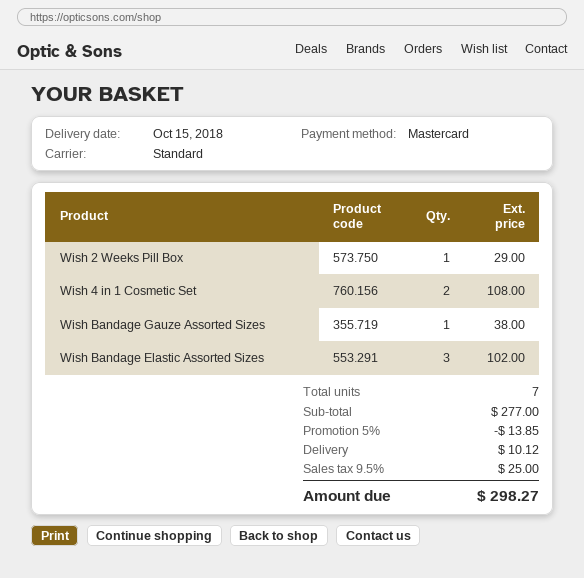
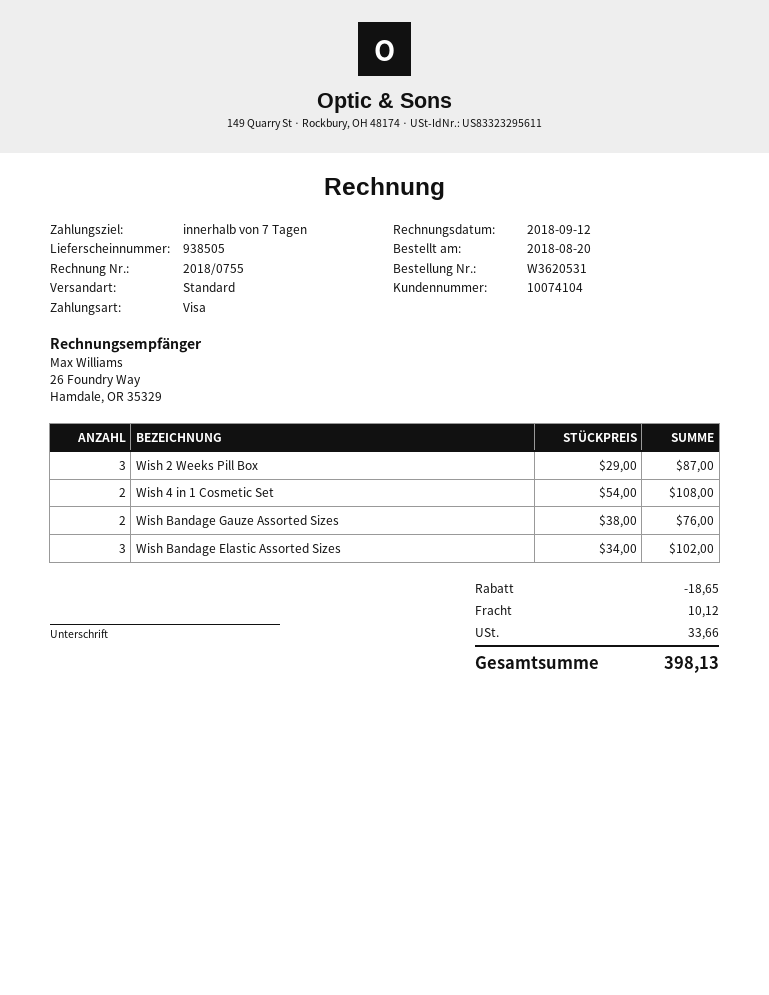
payment method: Mastercard -> Visa
Wish 2 Weeks Pill Box: 1 for 29.00 -> 3 for 87.00
Wish Bandage Gauze Assorted Sizes: 1 for 38.00 -> 2 for 76.00
discount: 13.85 -> 18.65
tax: 25.00 -> 33.66
total: 298.27 -> 398.13

